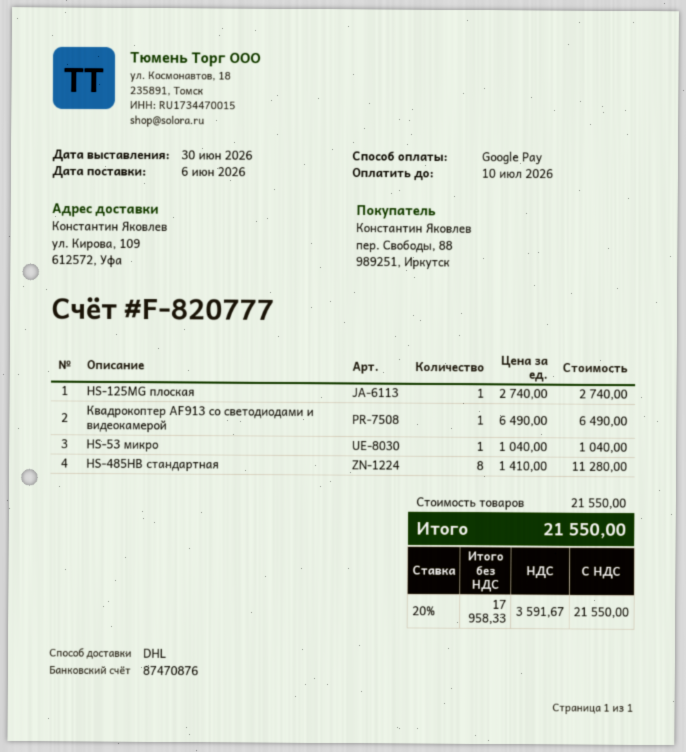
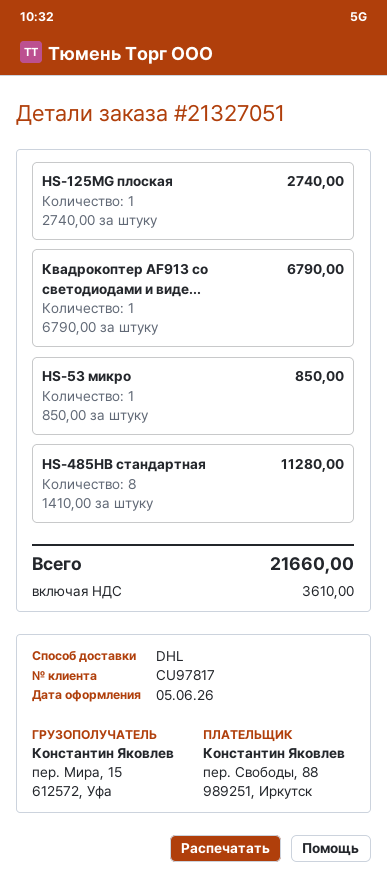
ship to: ул. Кирова, 109, 612572, Уфа -> пер. Мира, 15, 612572, Уфа
Квадрокоптер AF913 со светодиодами и видеокамерой: 1 x 6490.00 = 6490.00 -> 1 x 6790.00 = 6790.00
HS-53 микро: 1 x 1040.00 = 1040.00 -> 1 x 850.00 = 850.00
tax: 3591.67 -> 3610.00
total: 21550.00 -> 21660.00

